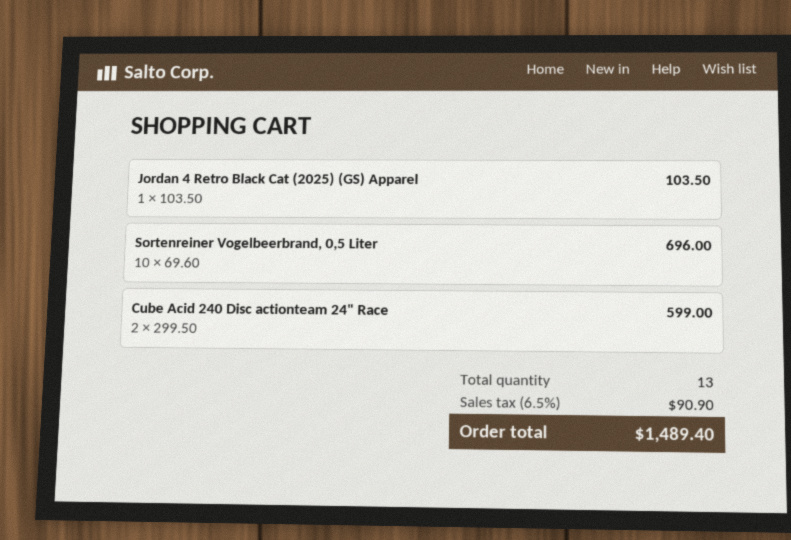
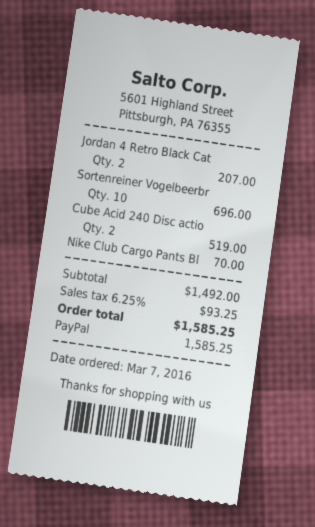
Jordan 4 Retro Black Cat (2025) (GS) Apparel: 1 for 103.50 -> 2 for 207.00
Cube Acid 240 Disc actionteam 24" Race: 2 for 599.00 -> 2 for 519.00
Nike Club Cargo Pants Bl: none -> 1 for 70.00
tax: 6.5% = 90.90 -> 6.25% = 93.25
total: 1489.40 -> 1585.25

